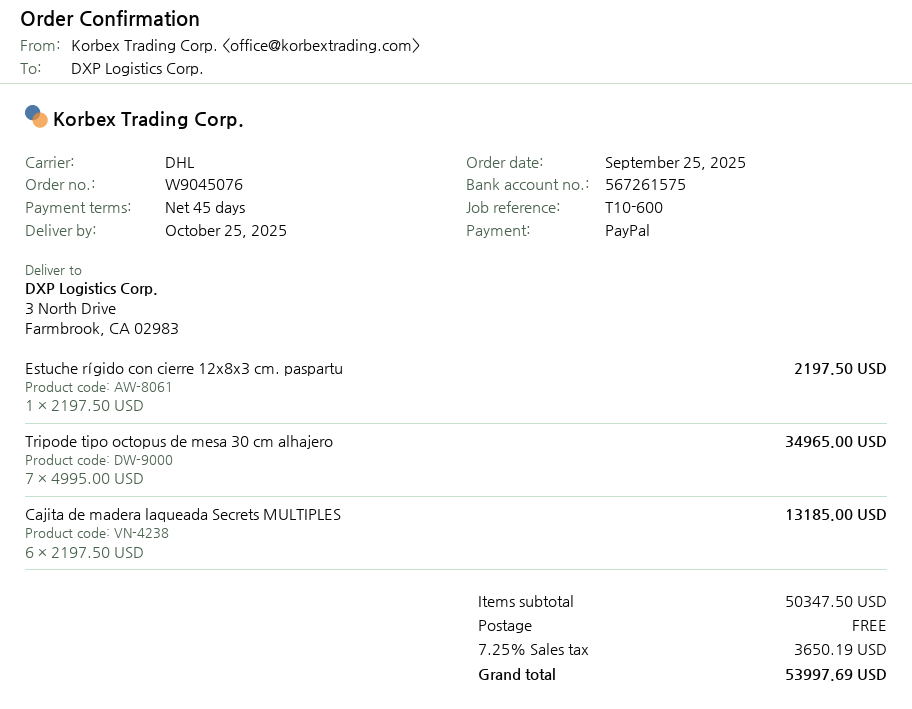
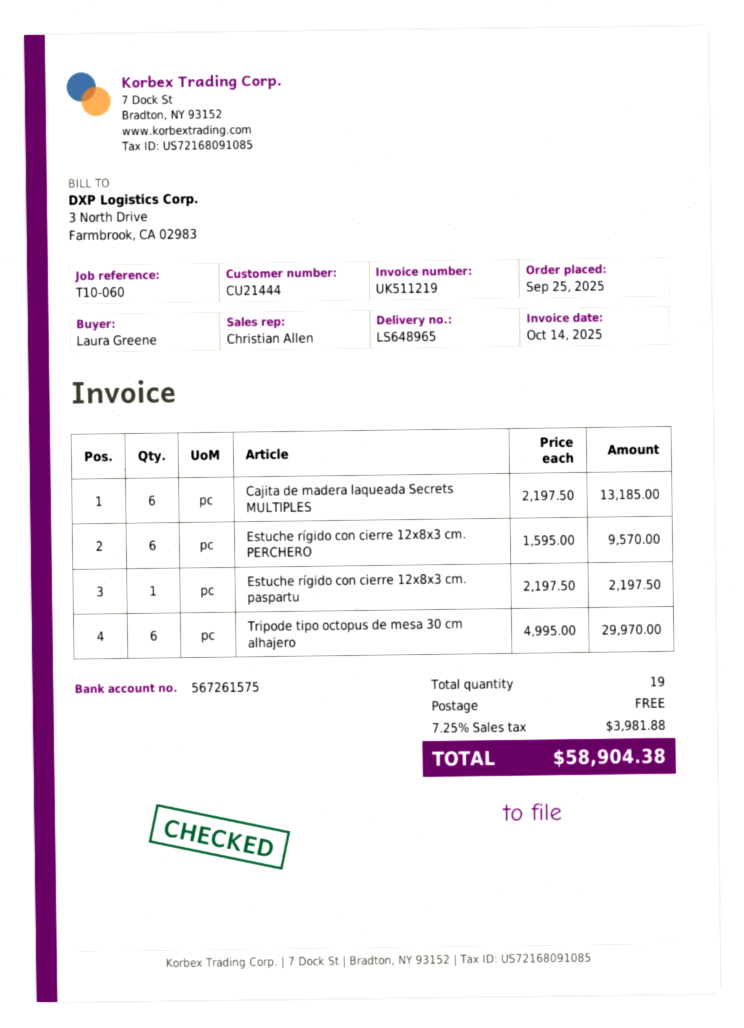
reference: T10-600 -> T10-060
Tripode tipo octopus de mesa 30 cm alhajero: 7 x 4995.00 = 34965.00 -> 6 x 4995.00 = 29970.00
Estuche rígido con cierre 12x8x3 cm. PERCHERO: none -> 6 x 1595.00 = 9570.00
tax: 7.25% = 3650.19 -> 7.25% = 3981.88
total: 53997.69 -> 58904.38

